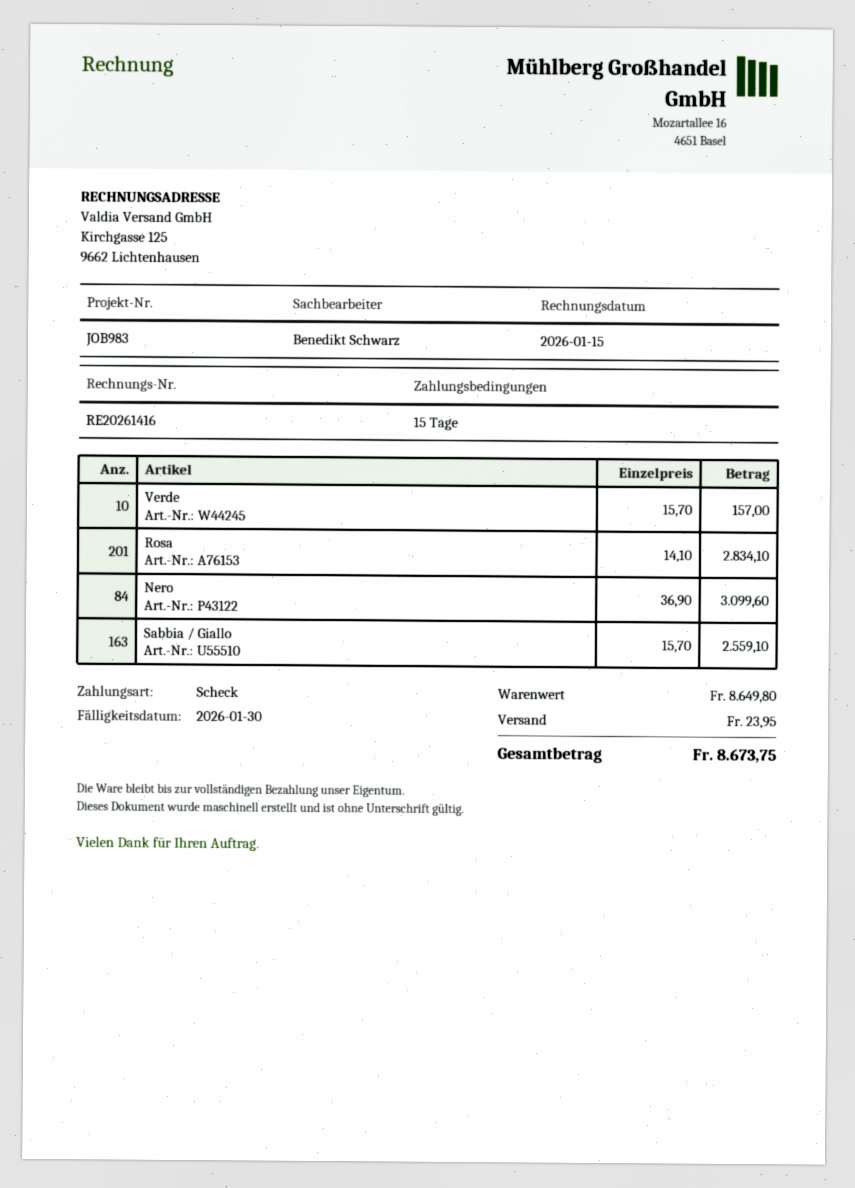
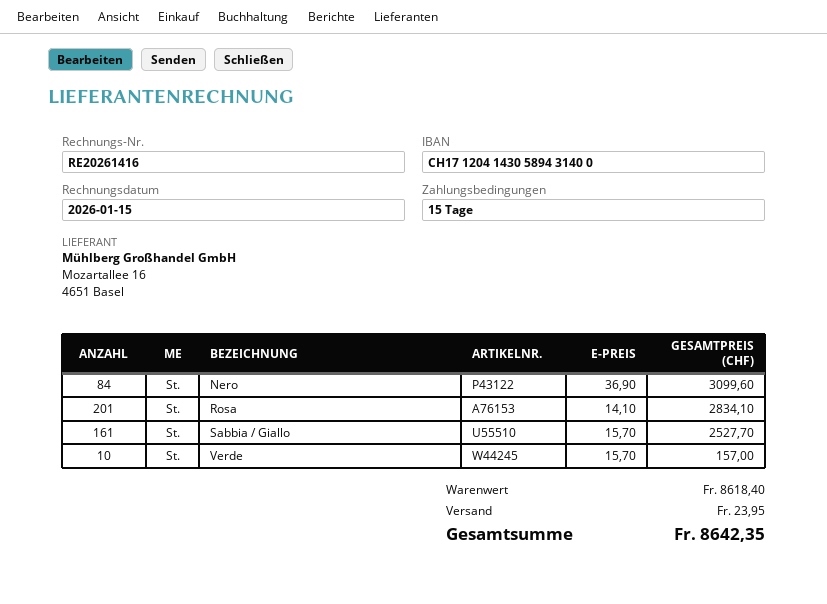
Sabbia / Giallo: 163 x 15.70 = 2559.10 -> 161 x 15.70 = 2527.70
subtotal: 8649.80 -> 8618.40
total: 8673.75 -> 8642.35

